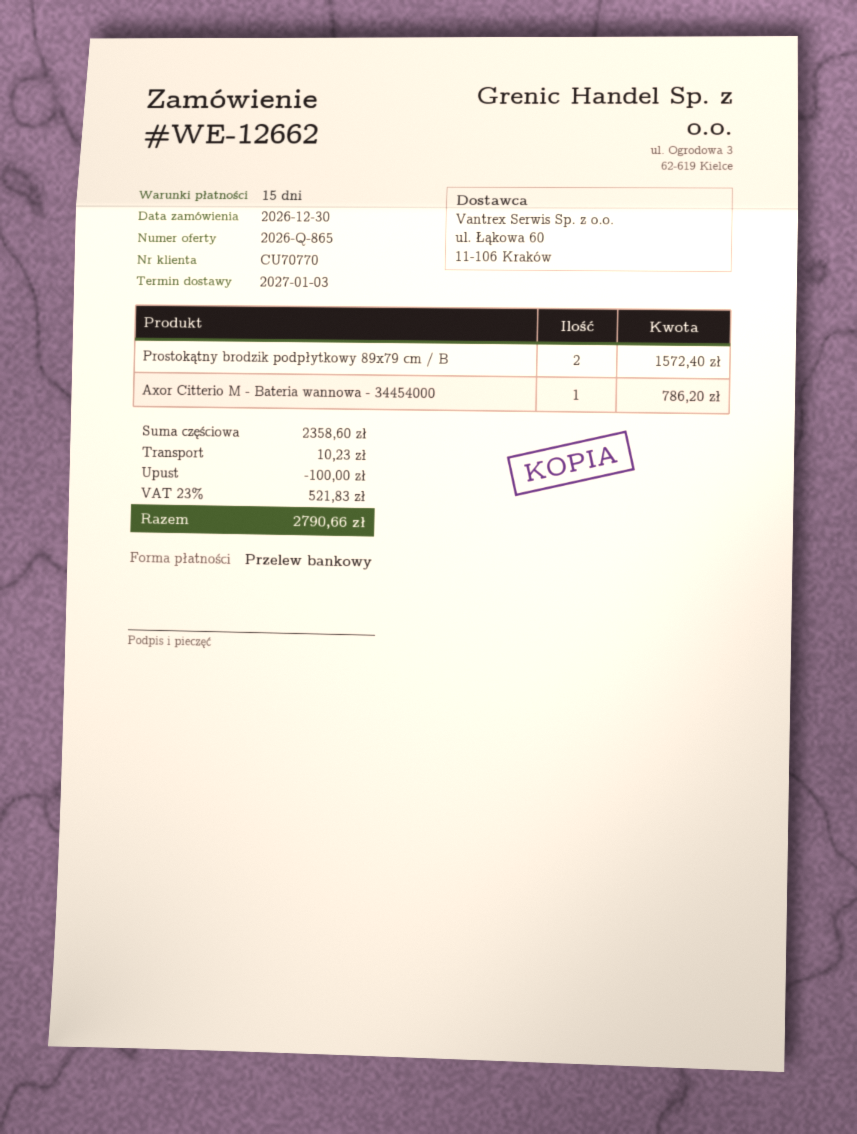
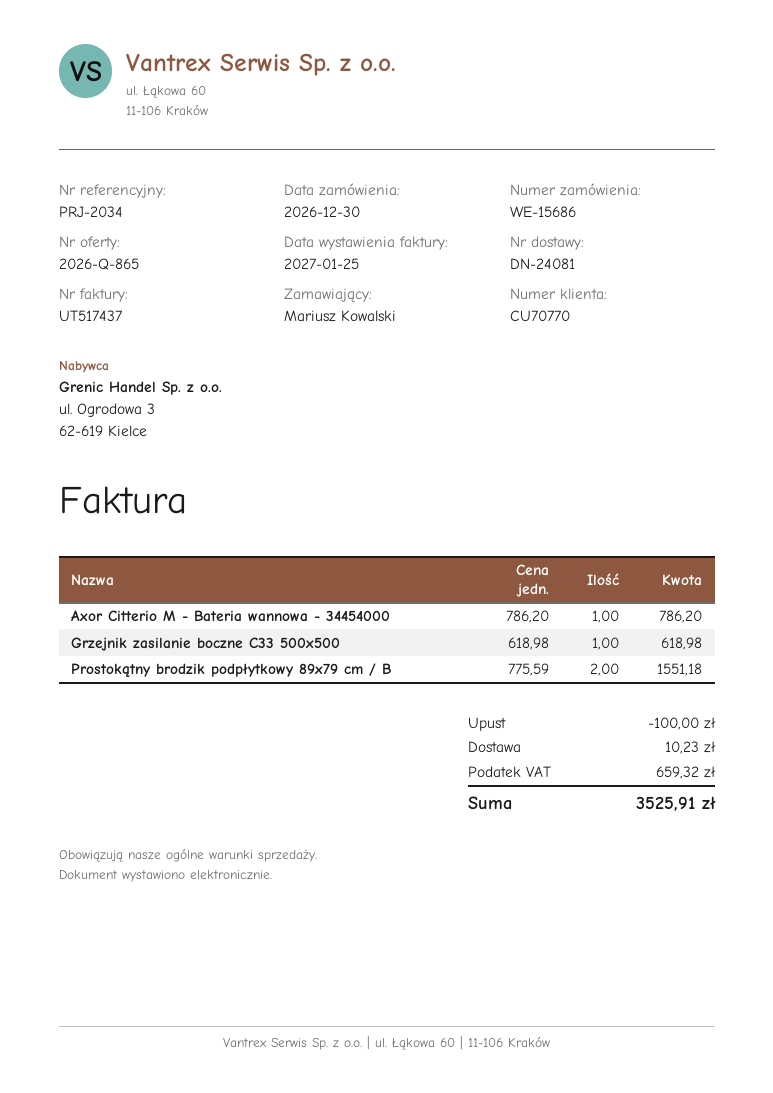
order number: WE-12662 -> WE-15686
Prostokątny brodzik podpłytkowy 89x79 cm / B: 2 for 1572.40 -> 2 for 1551.18
Grzejnik zasilanie boczne C33 500x500: none -> 1 for 618.98
tax: 521.83 -> 659.32
total: 2790.66 -> 3525.91

